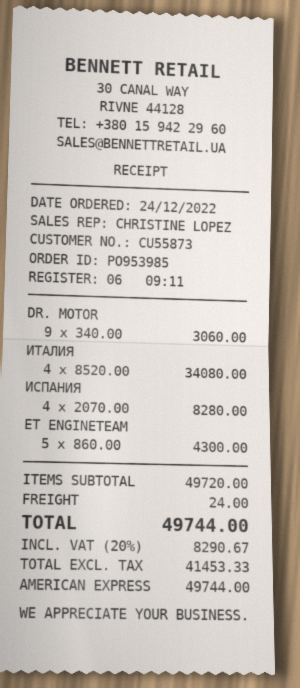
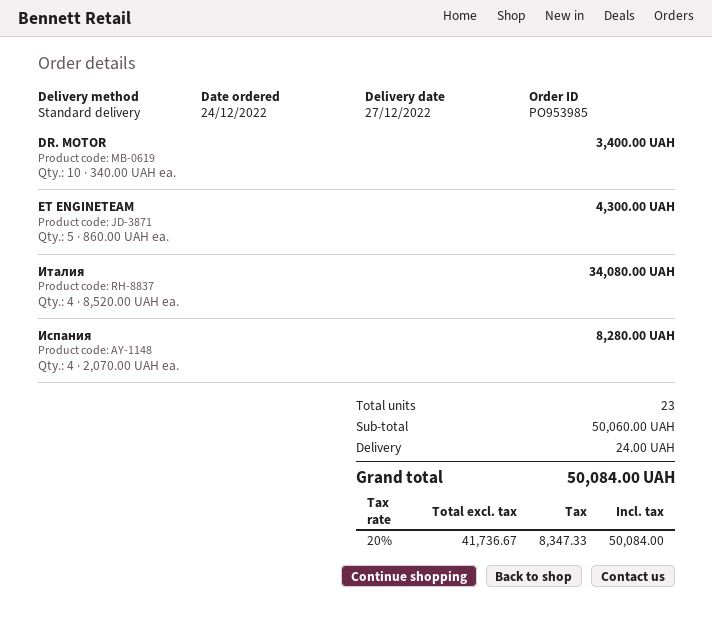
DR. MOTOR: 9 x 340.00 = 3060.00 -> 10 x 340.00 = 3400.00
subtotal: 49720.00 -> 50060.00
net: 41453.33 -> 41736.67
tax: 20% = 8290.67 -> 20% = 8347.33
total: 49744.00 -> 50084.00

